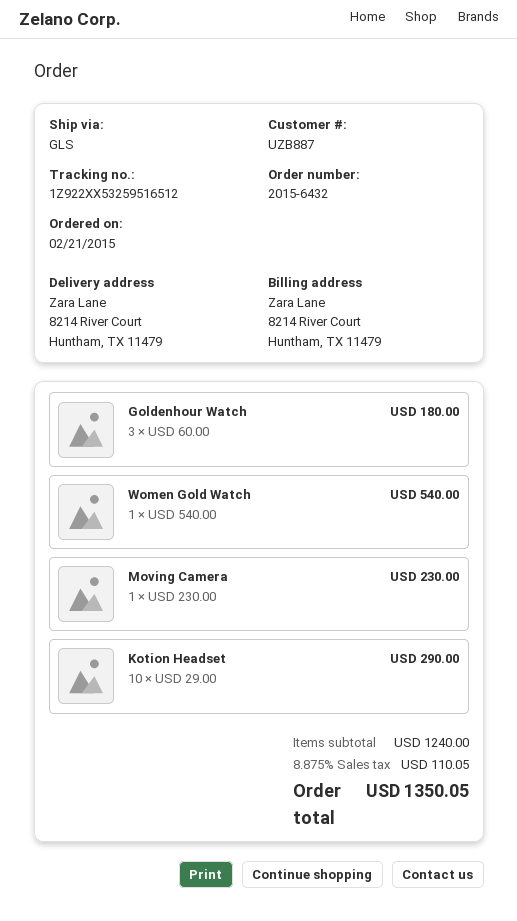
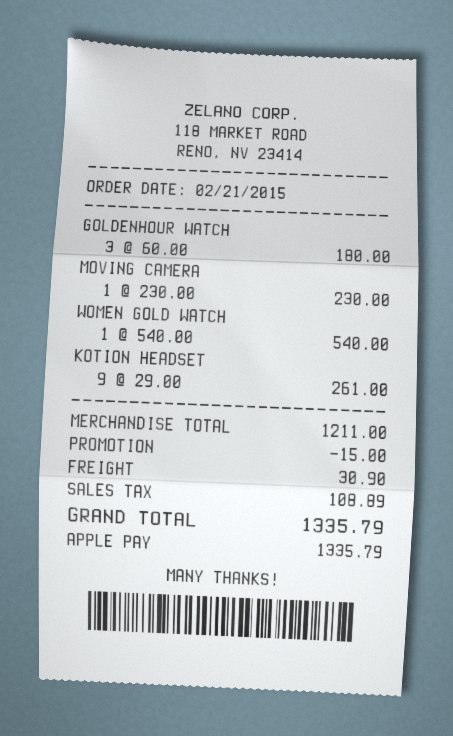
Kotion Headset: 10 x 29.00 = 290.00 -> 9 x 29.00 = 261.00
subtotal: 1240.00 -> 1211.00
discount: none -> 15.00
shipping: none -> 30.90
tax: 110.05 -> 108.89
total: 1350.05 -> 1335.79

